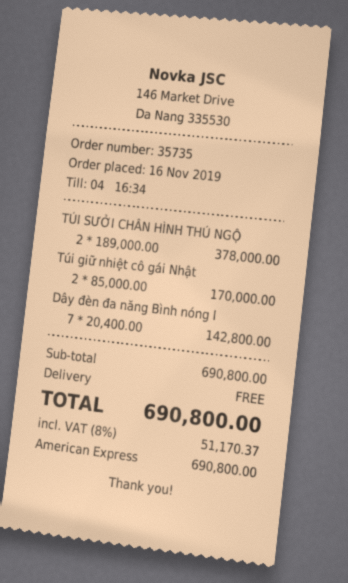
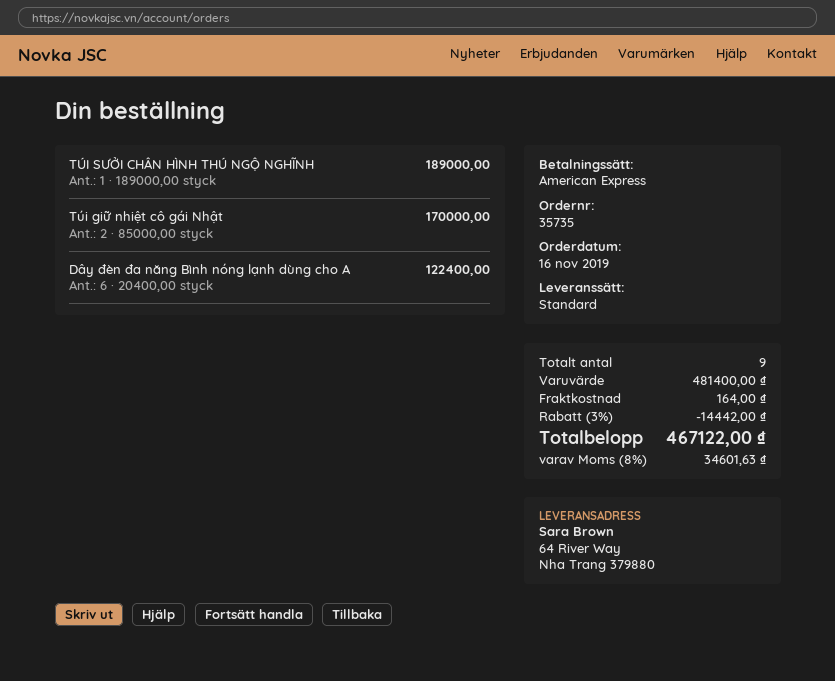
TÚI SƯỞI CHÂN HÌNH THÚ NGỘ: 2 x 189000.00 = 378000.00 -> 1 x 189000.00 = 189000.00
Dây đèn đa năng Bình nóng l: 7 x 20400.00 = 142800.00 -> 6 x 20400.00 = 122400.00
subtotal: 690800.00 -> 481400.00
discount: none -> 3% = 14442.00
shipping: 0.00 -> 164.00
tax: 8% = 51170.37 -> 8% = 34601.63
total: 690800.00 -> 467122.00

